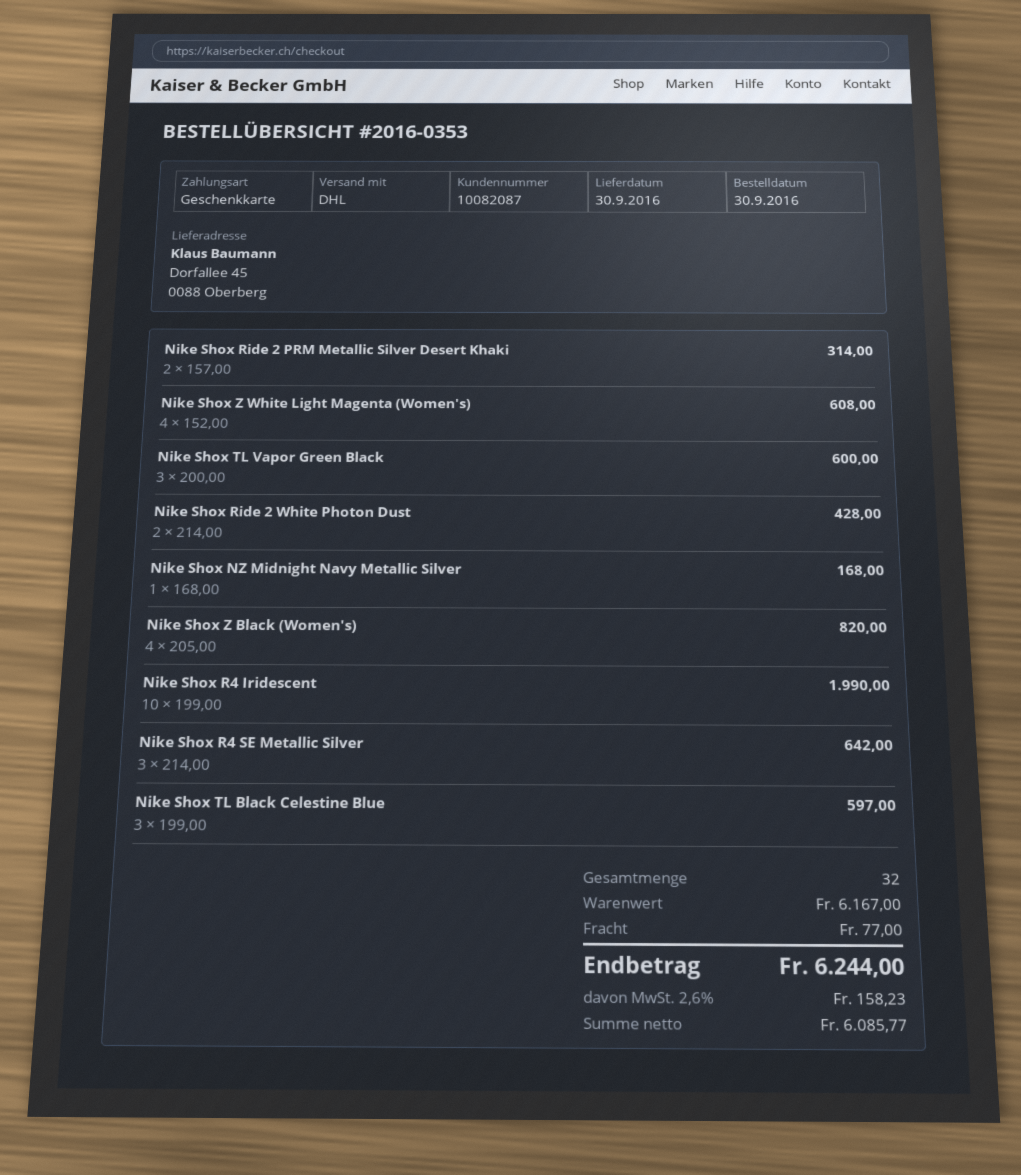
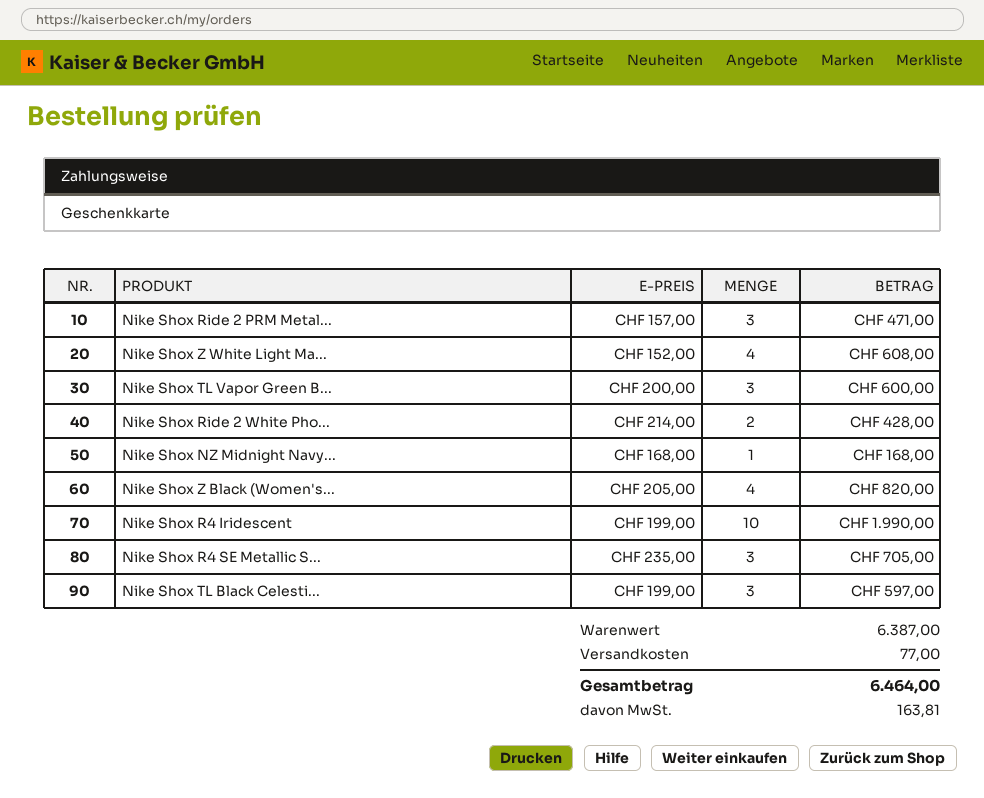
Nike Shox Ride 2 PRM Metallic Silver Desert Khaki: 2 x 157.00 = 314.00 -> 3 x 157.00 = 471.00
Nike Shox R4 SE Metallic Silver: 3 x 214.00 = 642.00 -> 3 x 235.00 = 705.00
subtotal: 6167.00 -> 6387.00
tax: 158.23 -> 163.81
total: 6244.00 -> 6464.00

